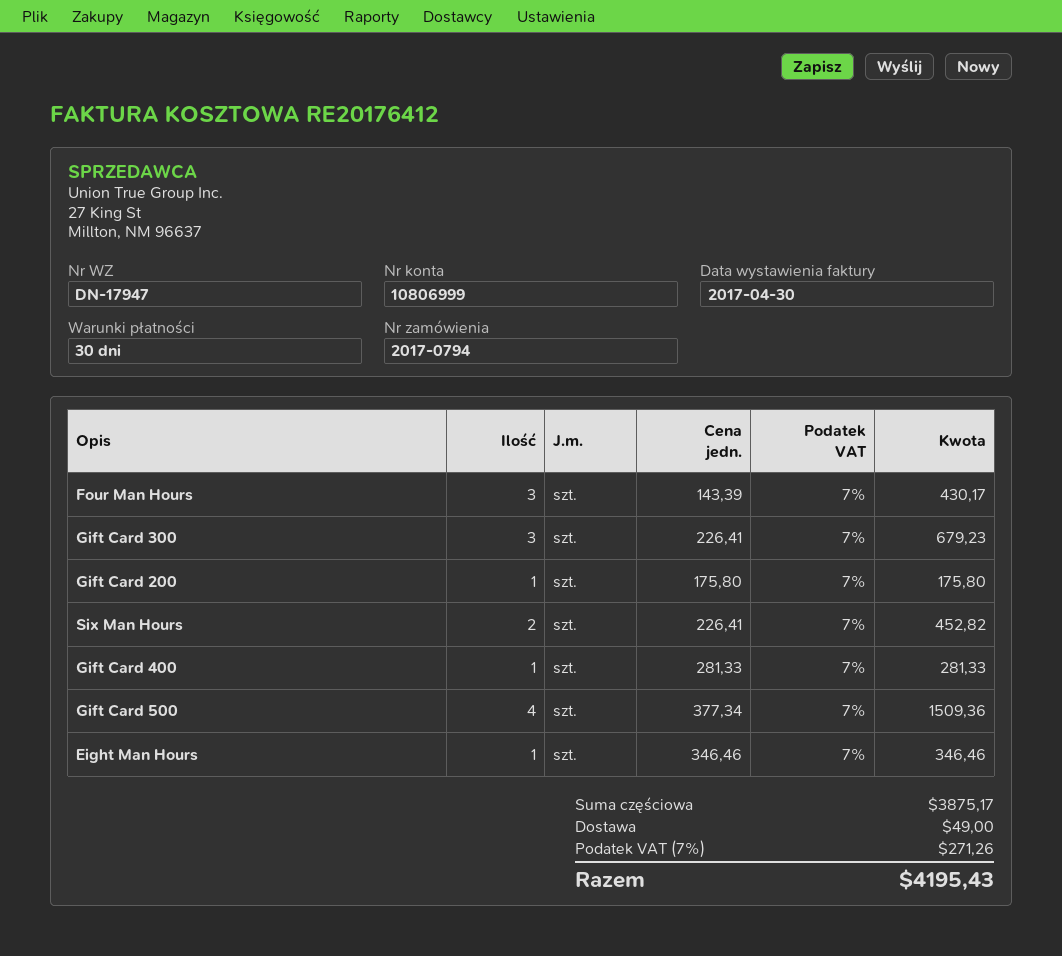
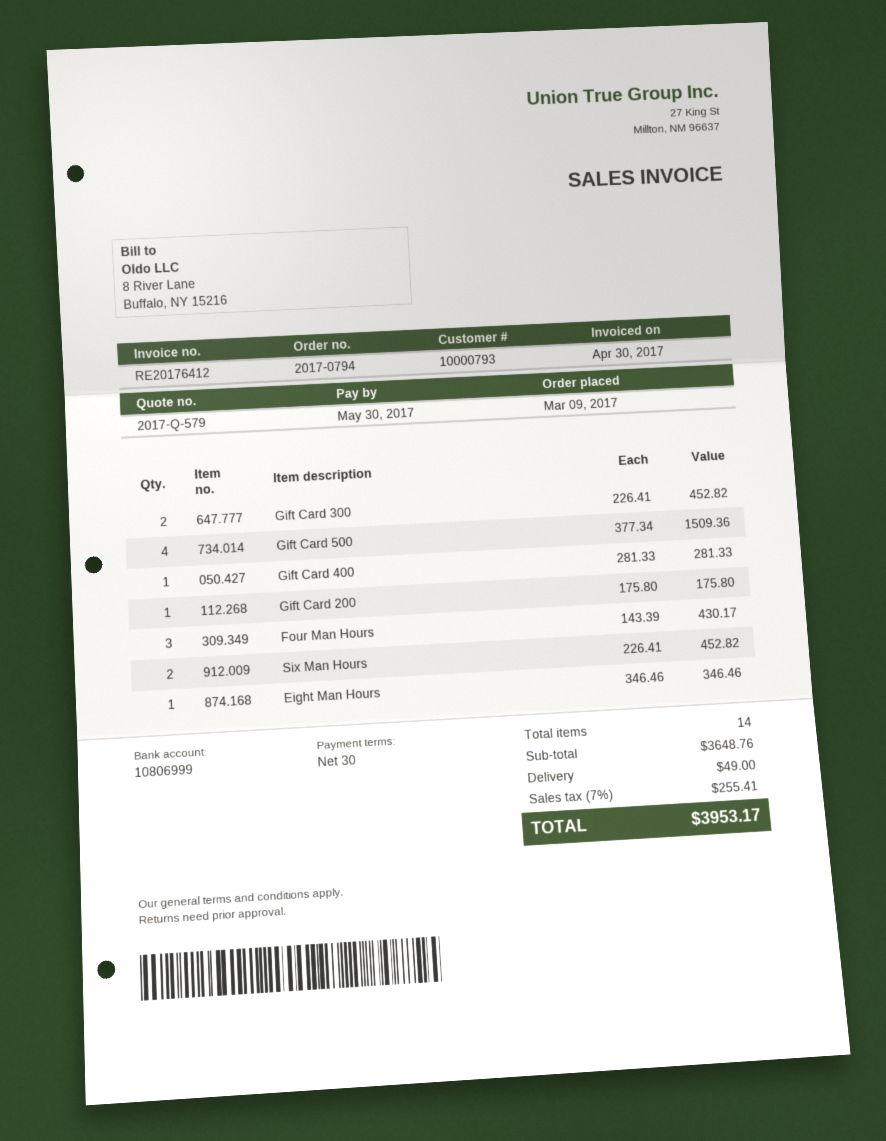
Gift Card 300: 3 x 226.41 = 679.23 -> 2 x 226.41 = 452.82
subtotal: 3875.17 -> 3648.76
tax: 7% = 271.26 -> 7% = 255.41
total: 4195.43 -> 3953.17

